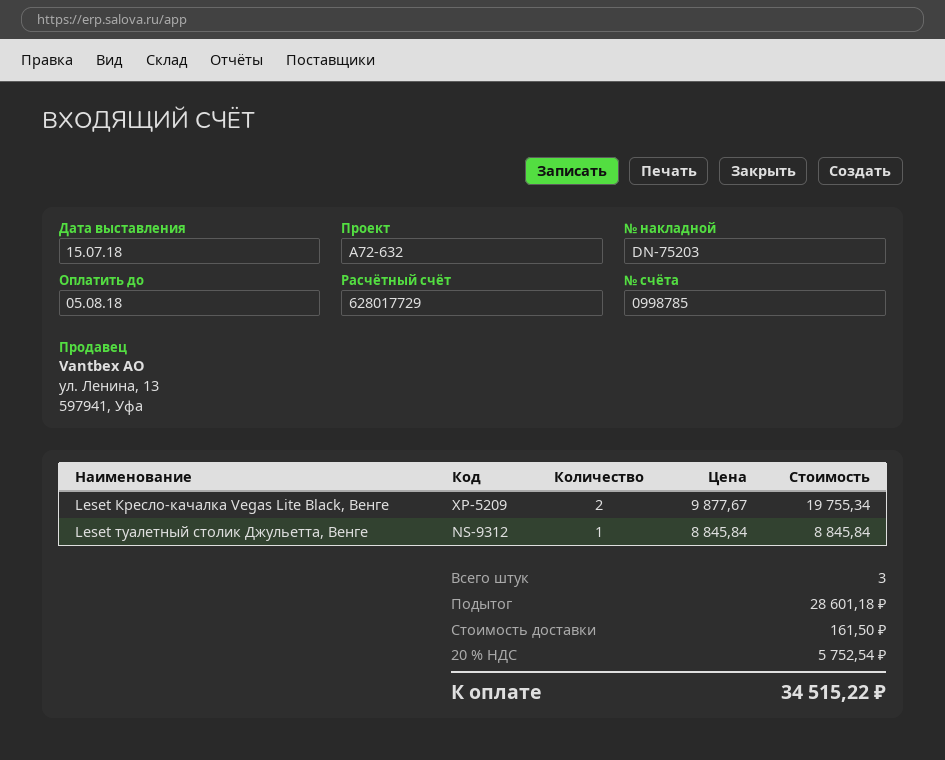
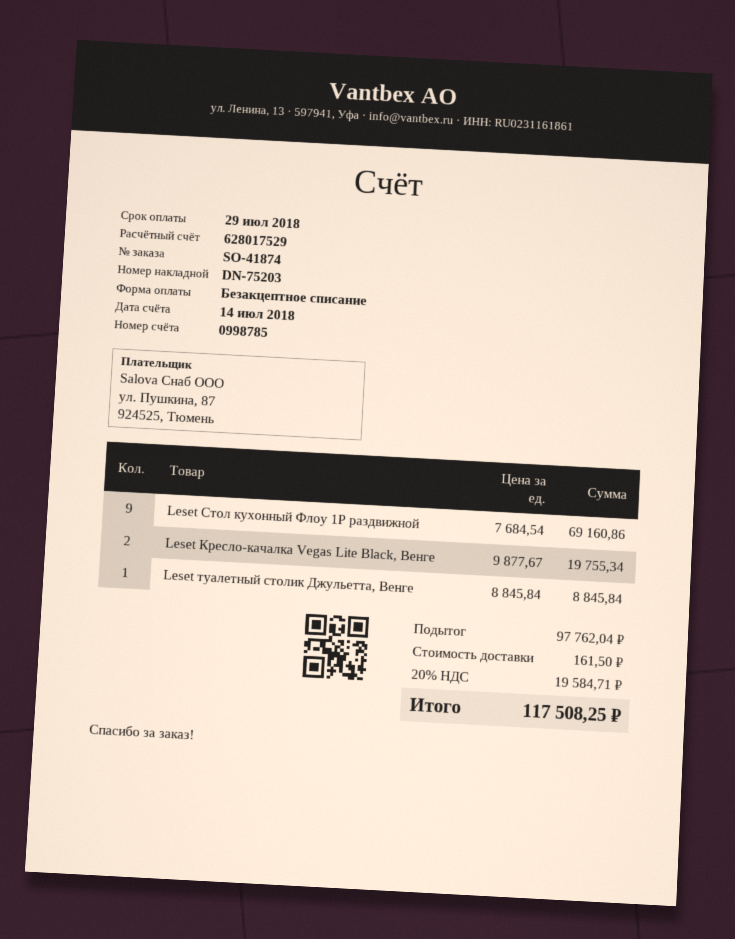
invoice date: 2018-07-15 -> 2018-07-14
due date: 2018-08-05 -> 2018-07-29
bank account: 628017729 -> 628017529
Leset Стол кухонный Флоу 1Р раздвижной: none -> 9 x 7684.54 = 69160.86
subtotal: 28601.18 -> 97762.04
tax: 20% = 5752.54 -> 20% = 19584.71
total: 34515.22 -> 117508.25

